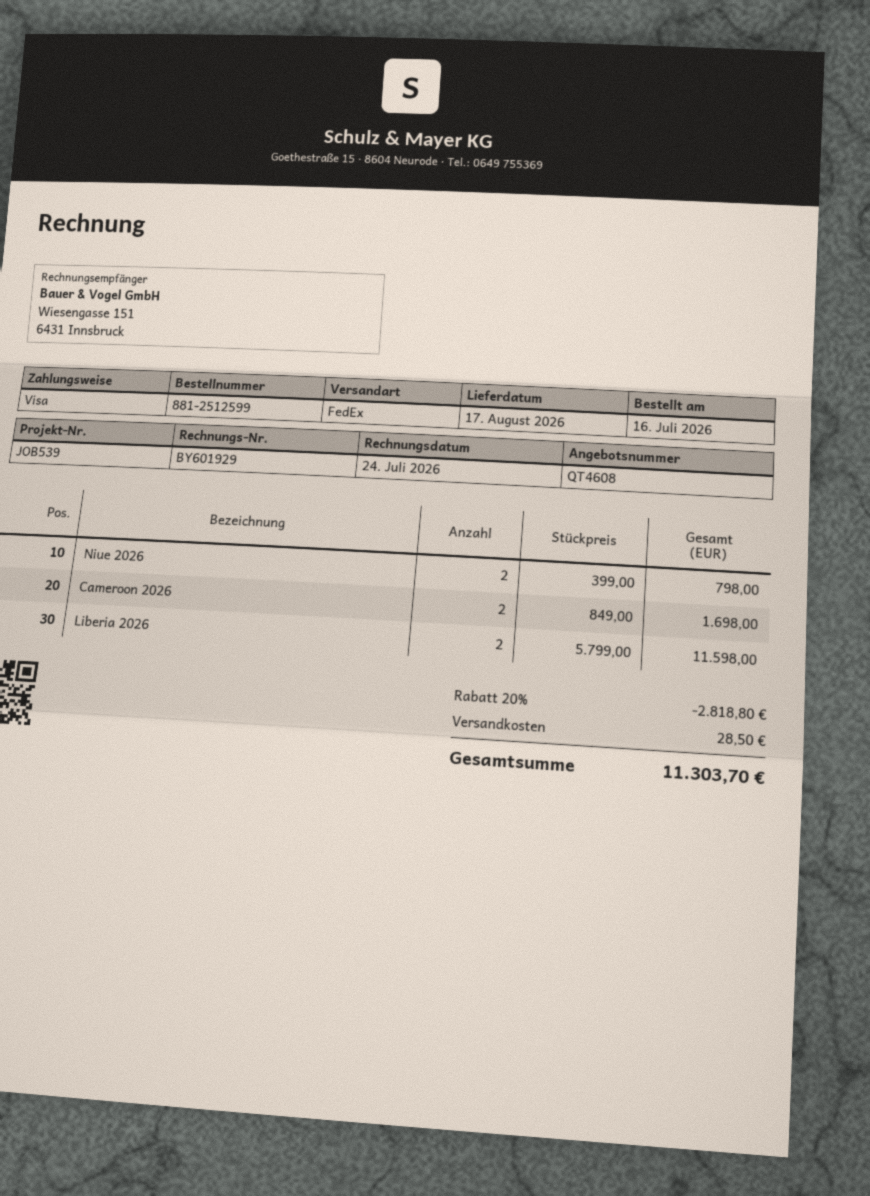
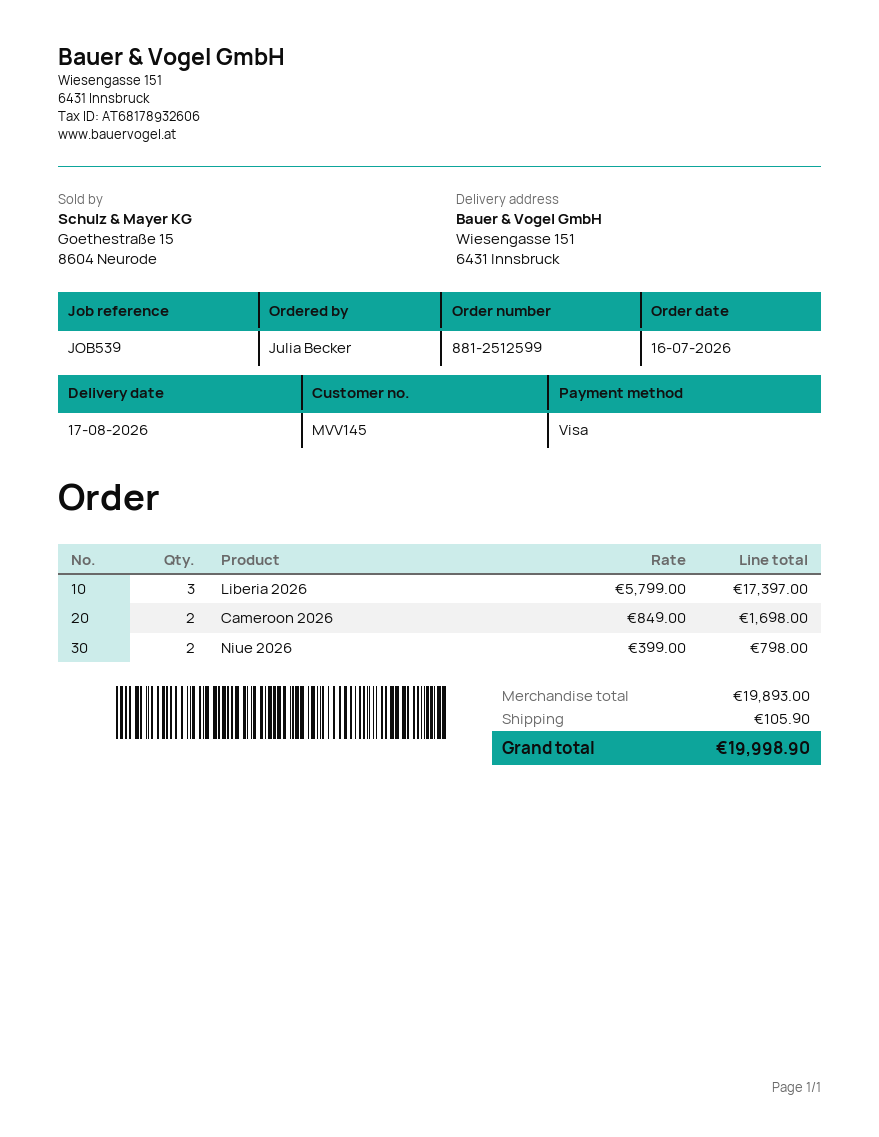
Liberia 2026: 2 x 5799.00 = 11598.00 -> 3 x 5799.00 = 17397.00
discount: 20% = 2818.80 -> none
shipping: 28.50 -> 105.90
total: 11303.70 -> 19998.90

